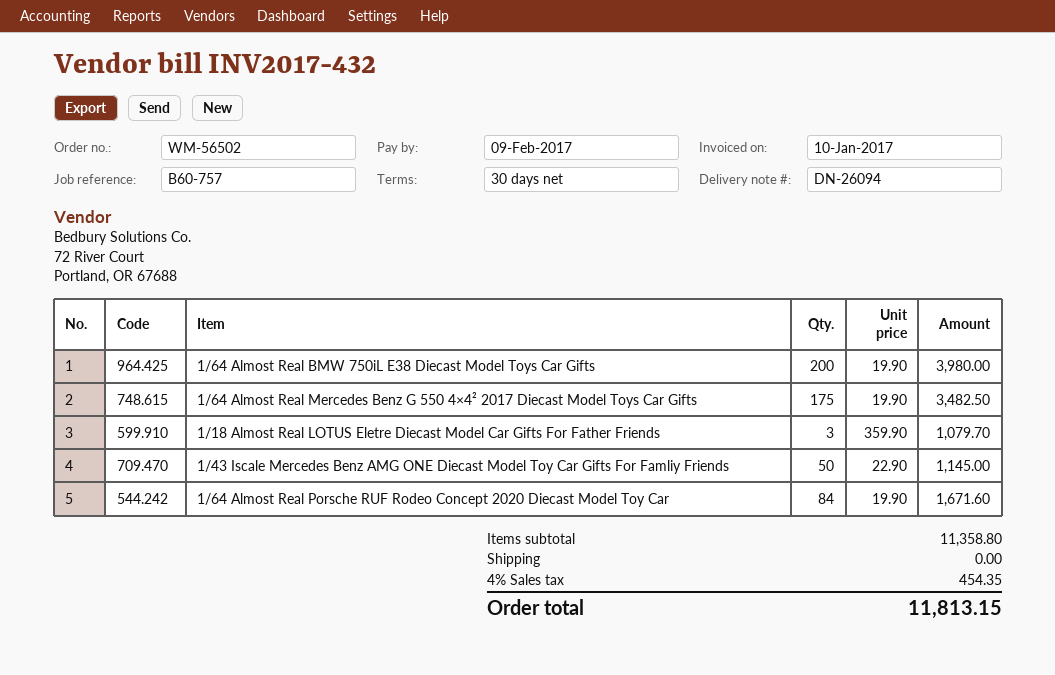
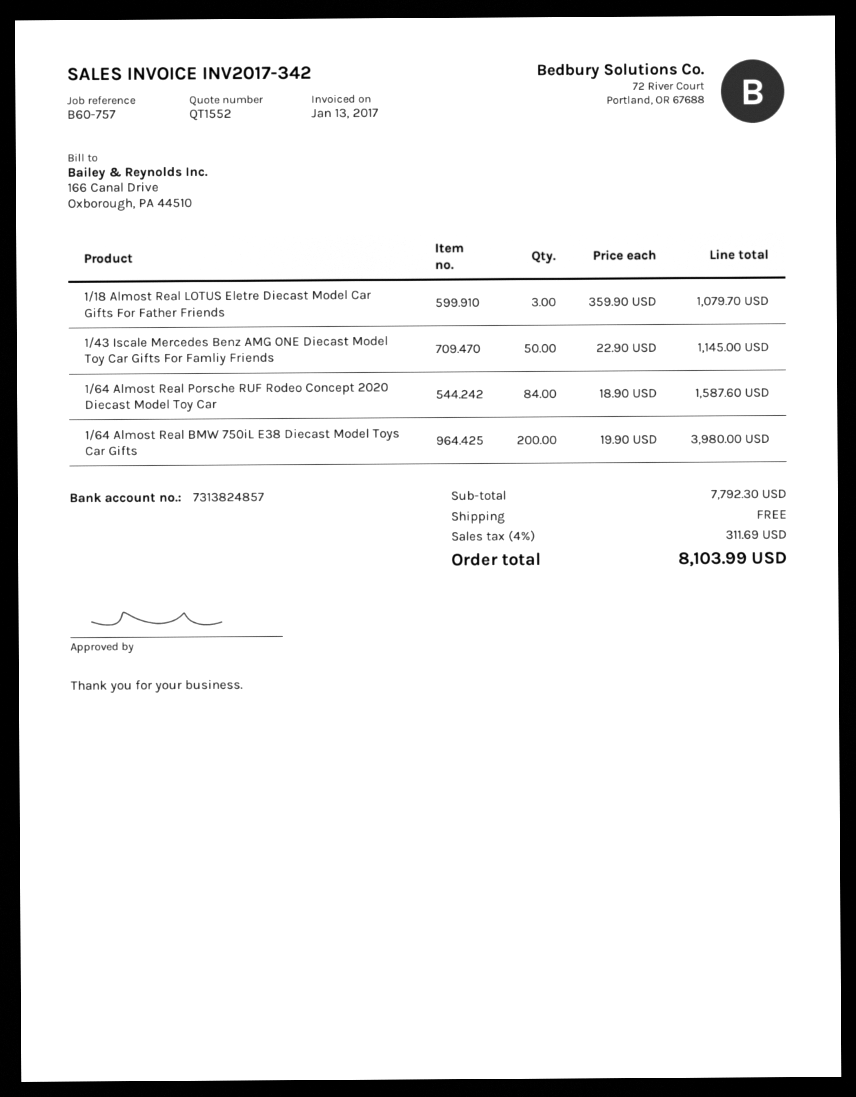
invoice number: INV2017-432 -> INV2017-342
invoice date: 2017-01-10 -> 2017-01-13
1/64 Almost Real Mercedes Benz G 550 4×4² 2017 Diecast Model Toys Car Gifts: 175 x 19.90 = 3482.50 -> none
1/64 Almost Real Porsche RUF Rodeo Concept 2020 Diecast Model Toy Car: 84 x 19.90 = 1671.60 -> 84 x 18.90 = 1587.60
subtotal: 11358.80 -> 7792.30
tax: 4% = 454.35 -> 4% = 311.69
total: 11813.15 -> 8103.99

